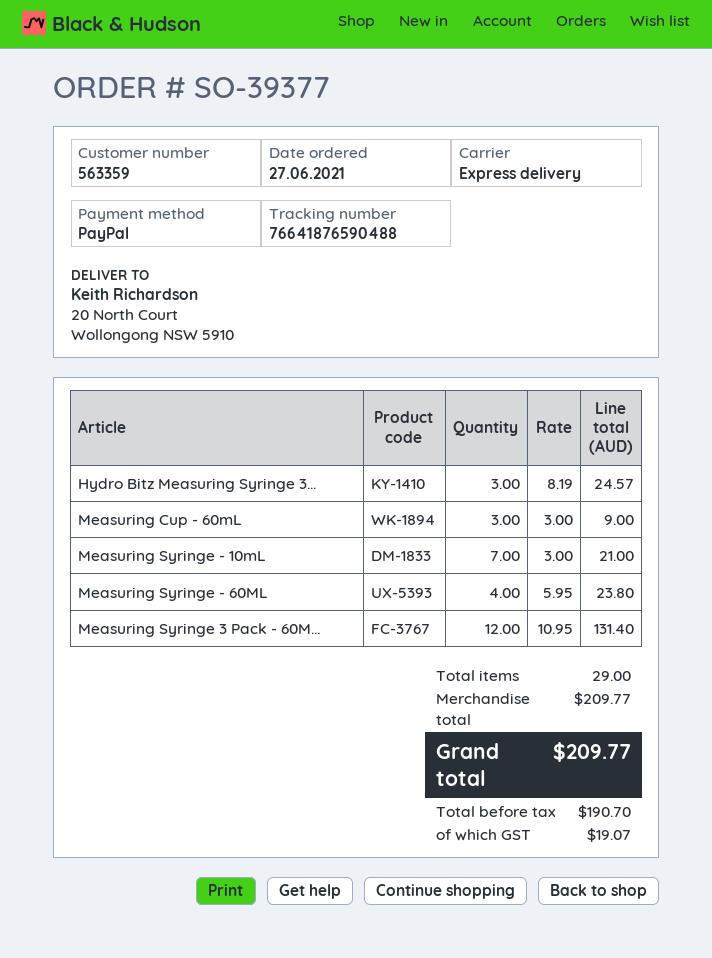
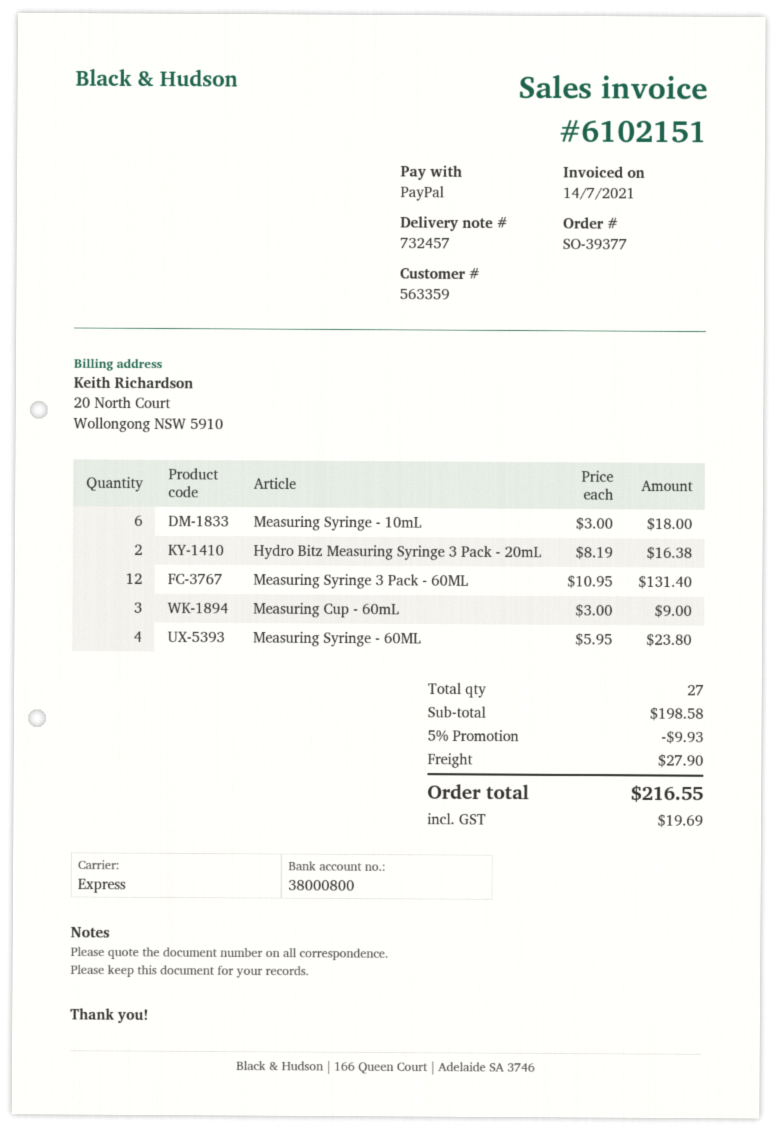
Hydro Bitz Measuring Syringe 3...: 3 x 8.19 = 24.57 -> 2 x 8.19 = 16.38
Measuring Syringe - 10mL: 7 x 3.00 = 21.00 -> 6 x 3.00 = 18.00
total quantity: 29 -> 27
subtotal: 209.77 -> 198.58
discount: none -> 5% = 9.93
shipping: none -> 27.90
tax: 19.07 -> 19.69
total: 209.77 -> 216.55

